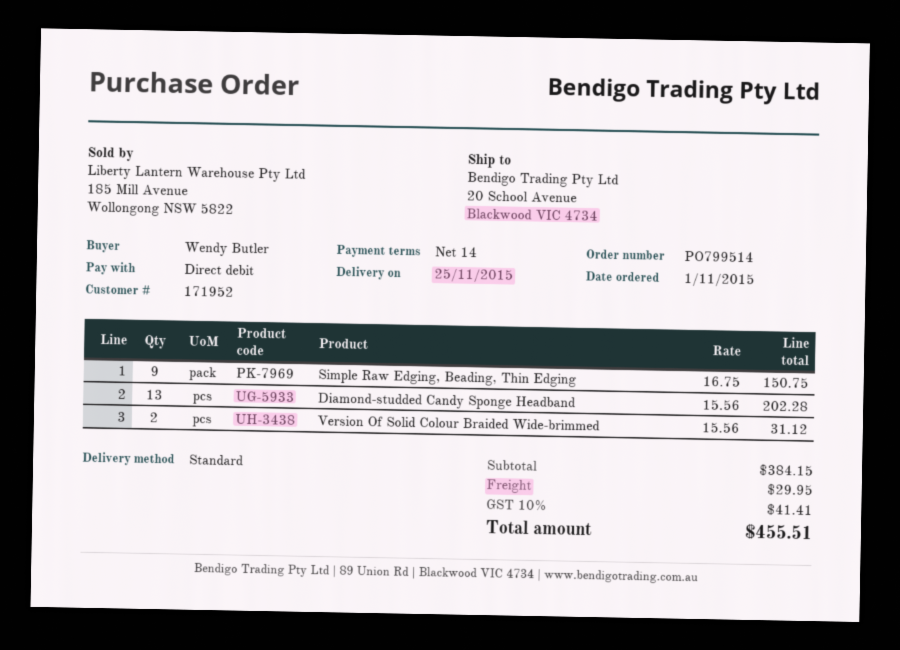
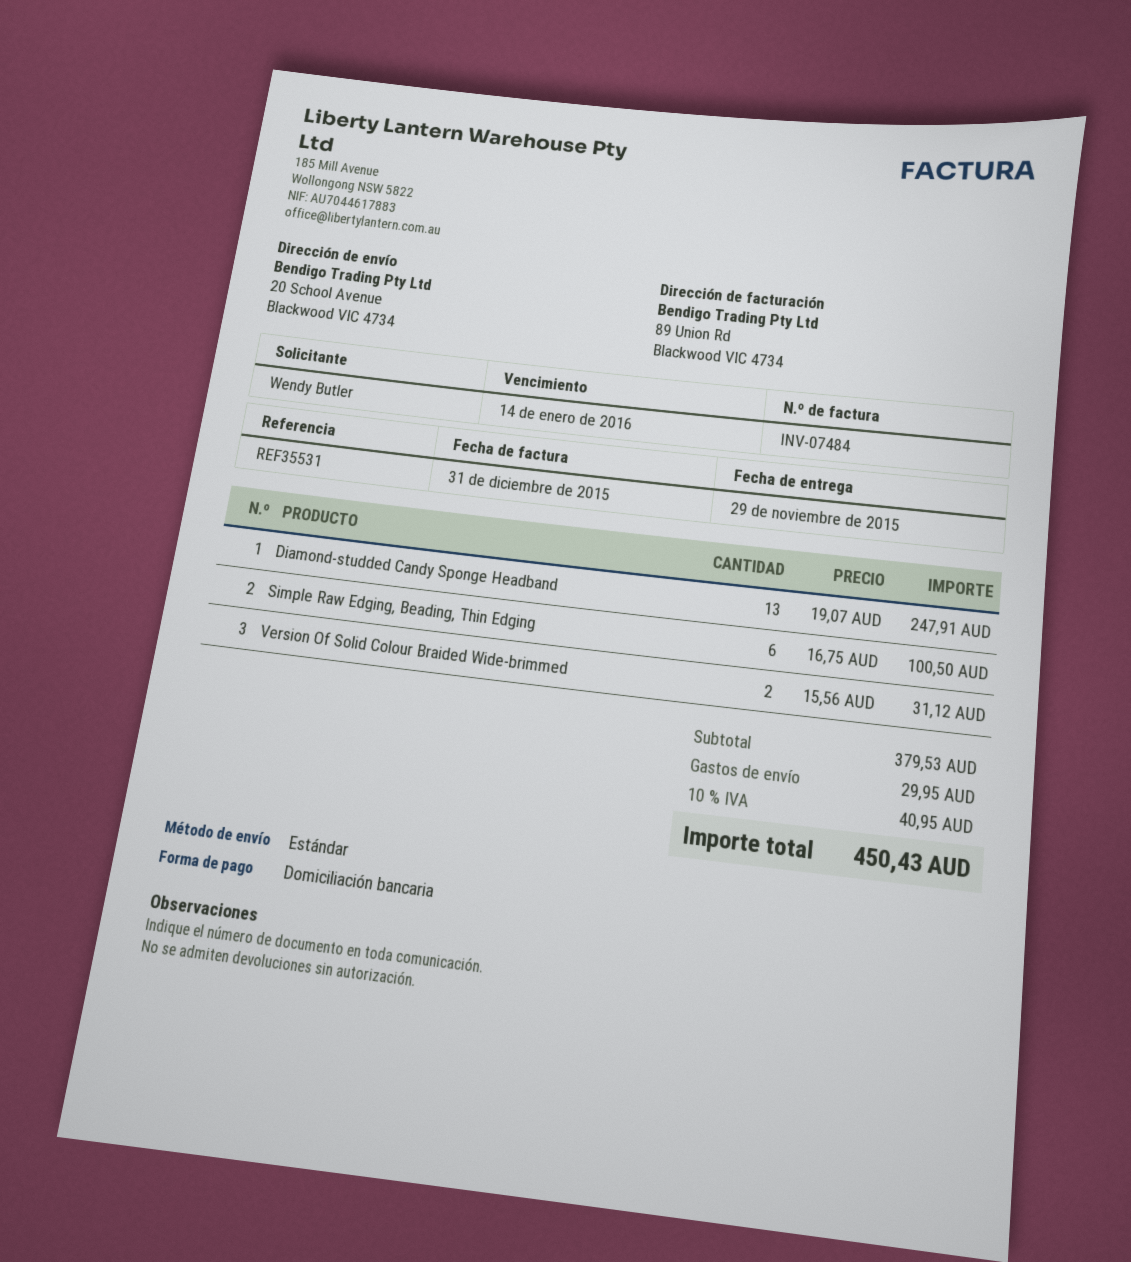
delivery date: 2015-11-25 -> 2015-11-29
Simple Raw Edging, Beading, Thin Edging: 9 x 16.75 = 150.75 -> 6 x 16.75 = 100.50
Diamond-studded Candy Sponge Headband: 13 x 15.56 = 202.28 -> 13 x 19.07 = 247.91
subtotal: 384.15 -> 379.53
tax: 10% = 41.41 -> 10% = 40.95
total: 455.51 -> 450.43

